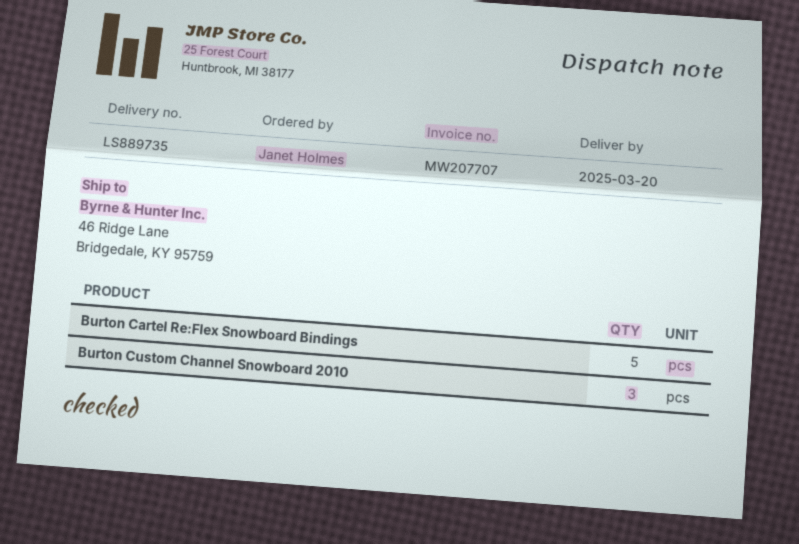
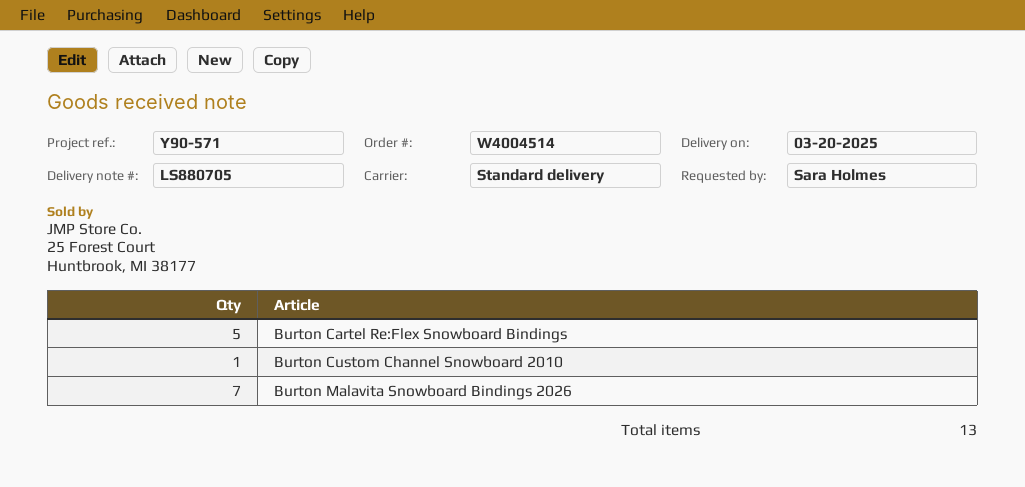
delivery note number: LS889735 -> LS880705
ordered by: Janet Holmes -> Sara Holmes
Burton Custom Channel Snowboard 2010: 3 -> 1
Burton Malavita Snowboard Bindings 2026: none -> 7

